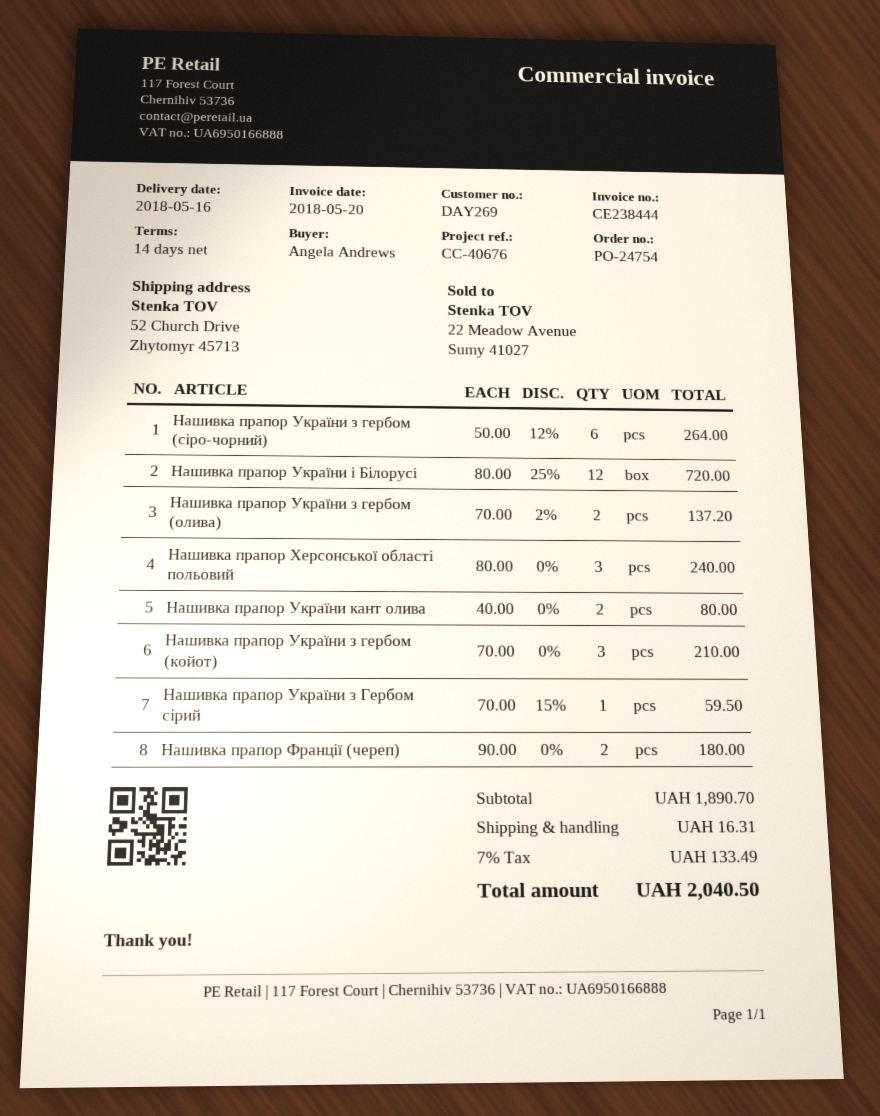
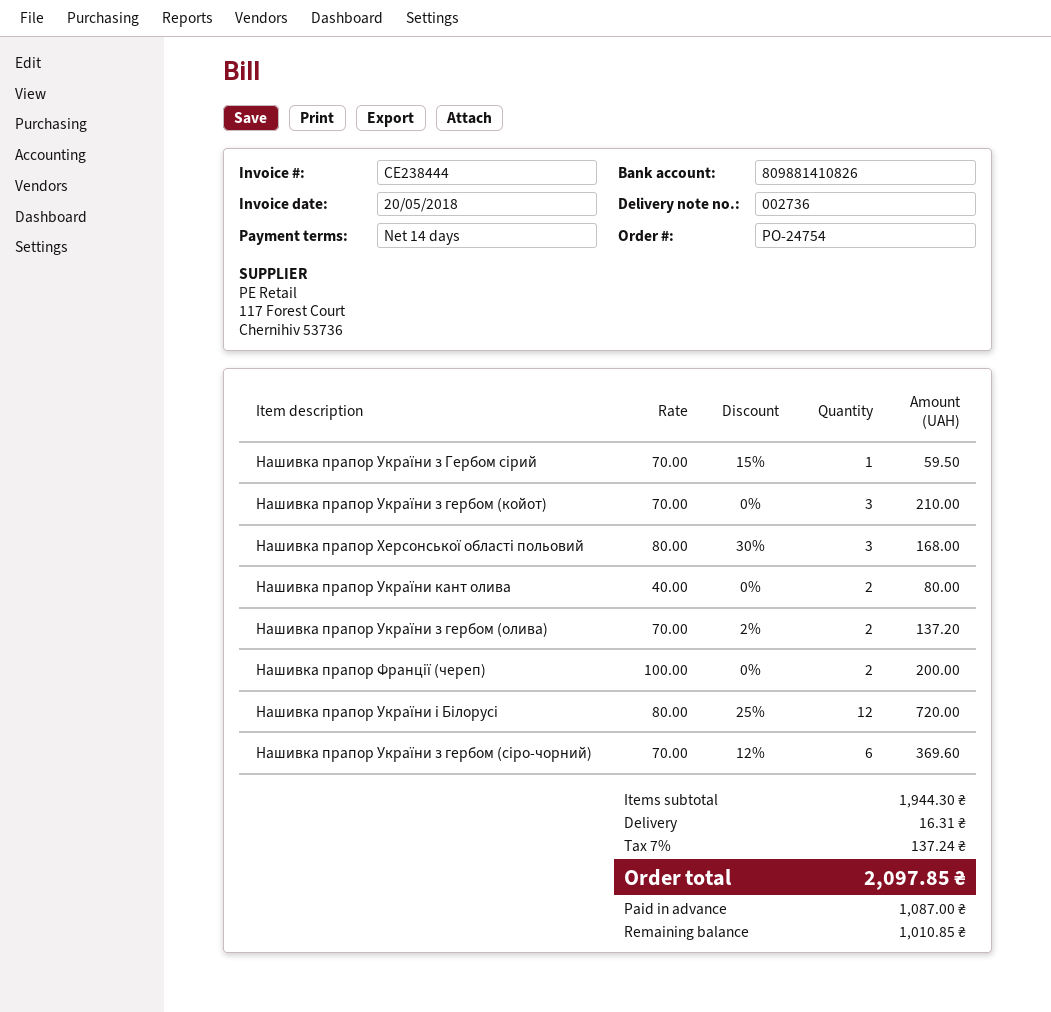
Нашивка прапор України з гербом (сіро-чорний): 6 x 50.00 - 12% = 264.00 -> 6 x 70.00 - 12% = 369.60
Нашивка прапор Херсонської області польовий: 3 x 80.00 = 240.00 -> 3 x 80.00 - 30% = 168.00
Нашивка прапор Франції (череп): 2 x 90.00 = 180.00 -> 2 x 100.00 = 200.00
subtotal: 1890.70 -> 1944.30
tax: 7% = 133.49 -> 7% = 137.24
total: 2040.50 -> 2097.85

